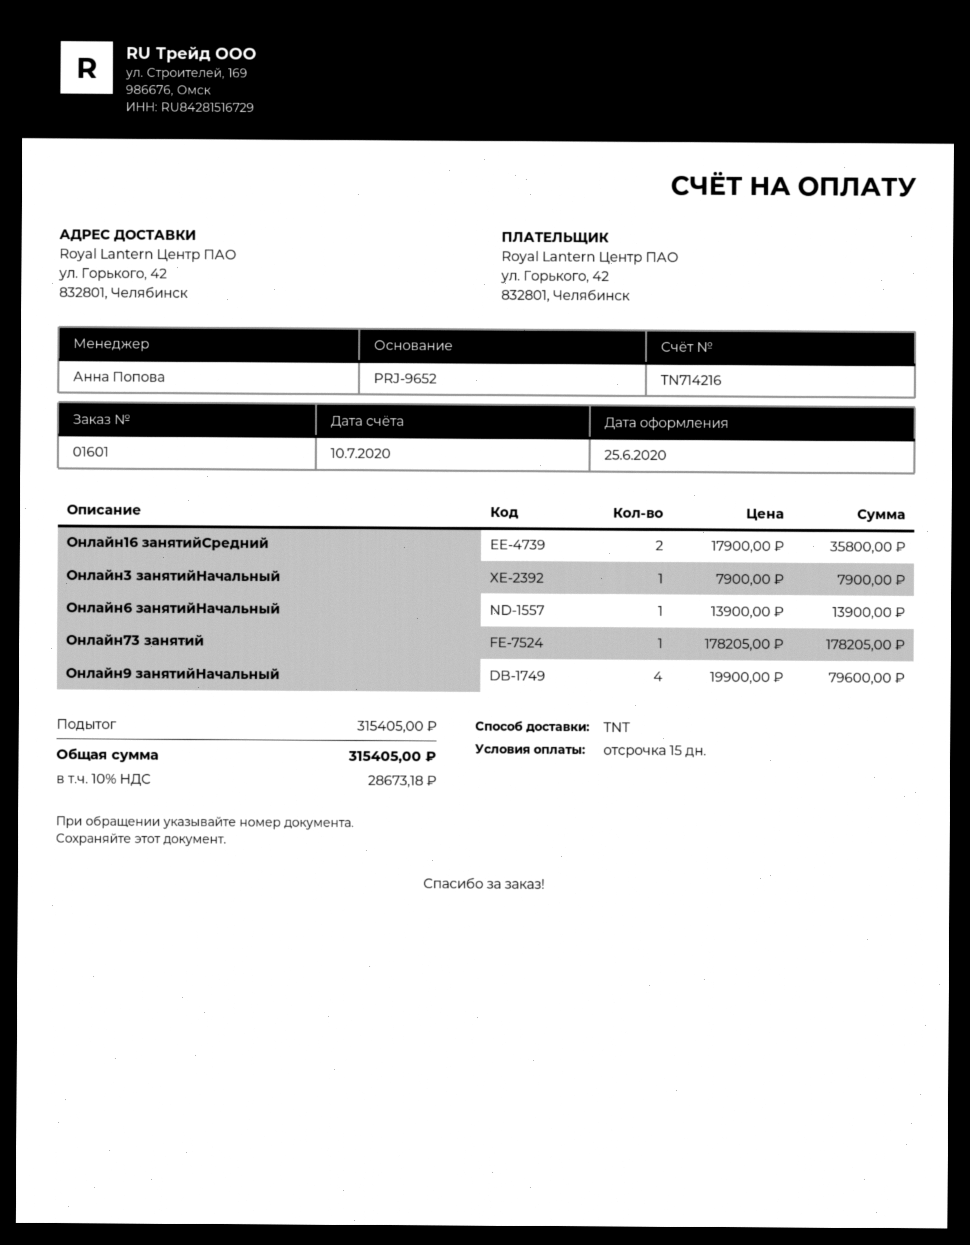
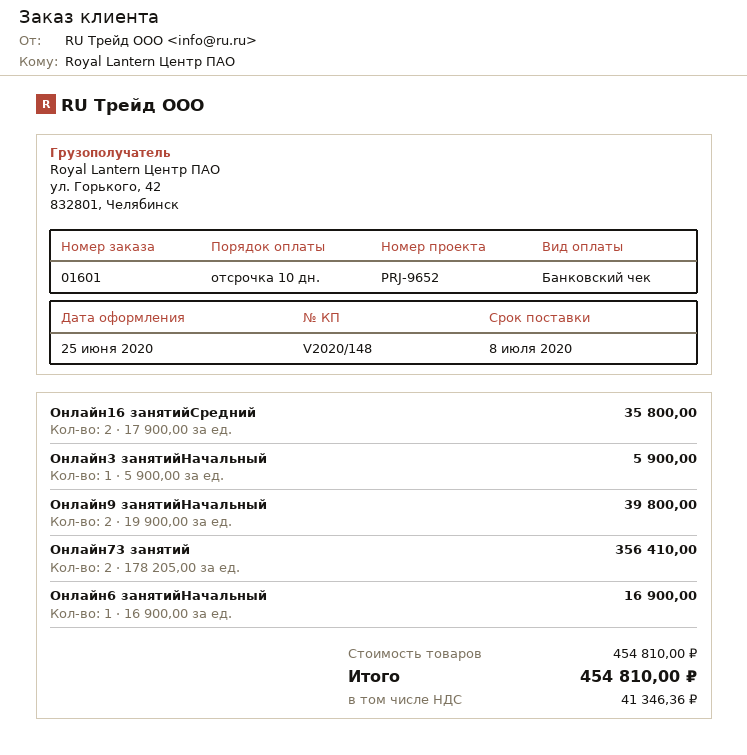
payment terms: 15 days -> 10 days
Онлайн3 занятийНачальный: 1 x 7900.00 = 7900.00 -> 1 x 5900.00 = 5900.00
Онлайн6 занятийНачальный: 1 x 13900.00 = 13900.00 -> 1 x 16900.00 = 16900.00
Онлайн73 занятий: 1 x 178205.00 = 178205.00 -> 2 x 178205.00 = 356410.00
Онлайн9 занятийНачальный: 4 x 19900.00 = 79600.00 -> 2 x 19900.00 = 39800.00
subtotal: 315405.00 -> 454810.00
tax: 28673.18 -> 41346.36
total: 315405.00 -> 454810.00

